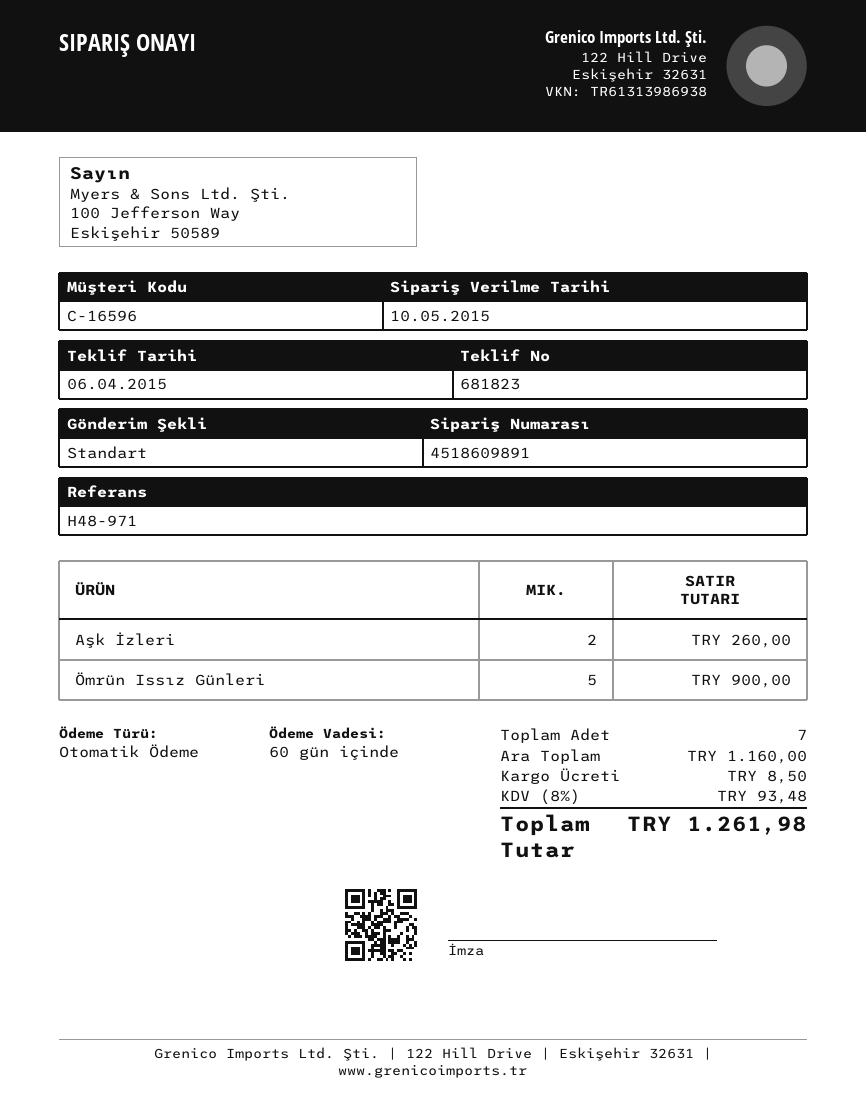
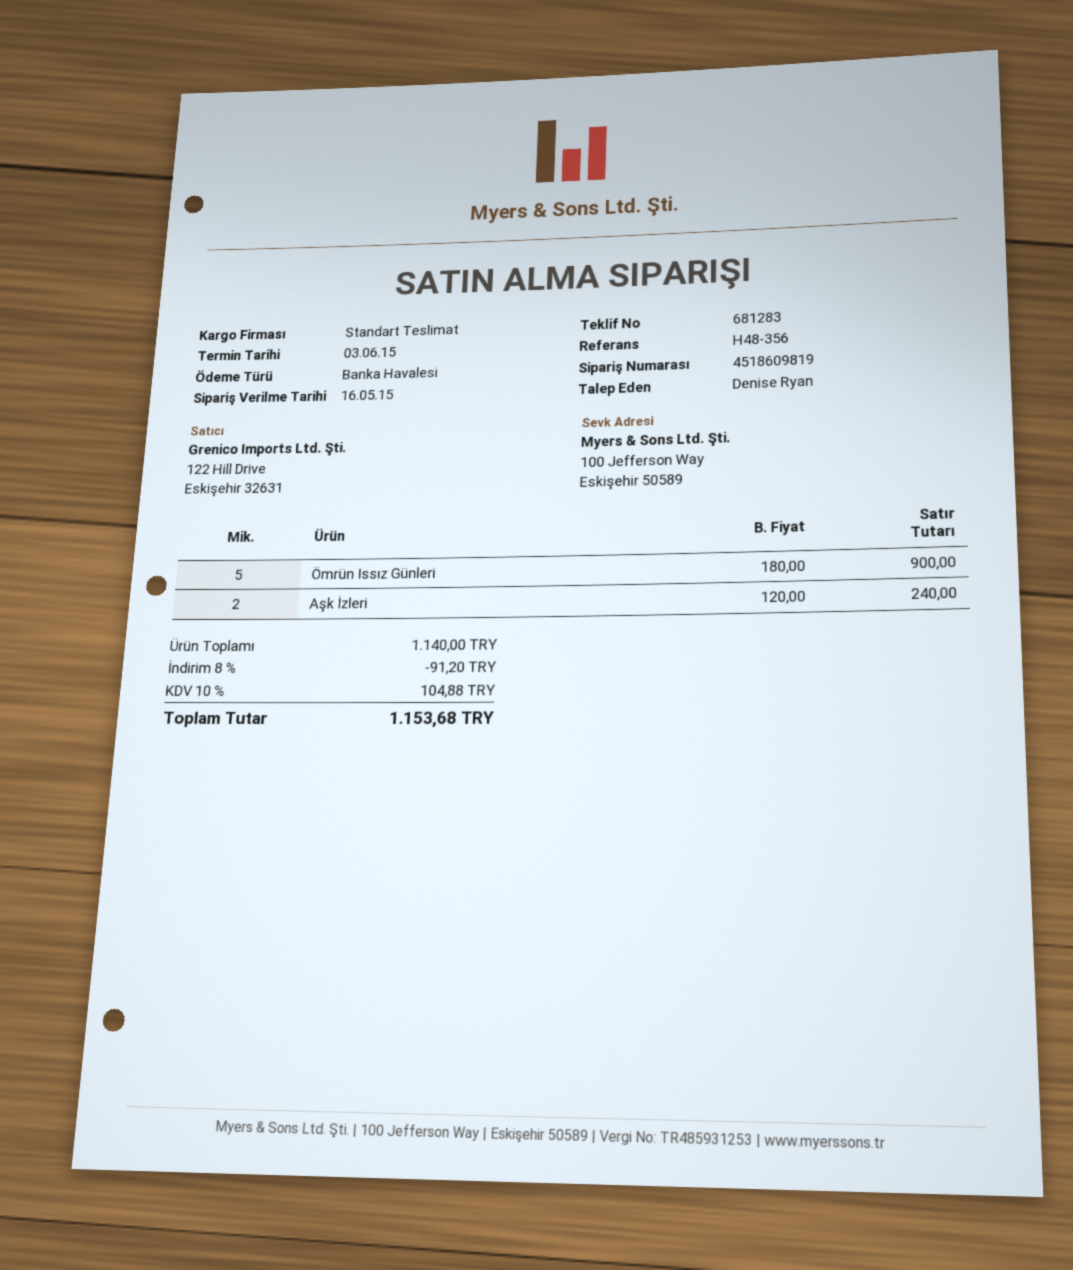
quote number: 681823 -> 681283
order number: 4518609891 -> 4518609819
order date: 2015-05-10 -> 2015-05-16
reference: H48-971 -> H48-356
payment method: direct debit -> bank transfer
Aşk İzleri: 2 for 260.00 -> 2 for 240.00
subtotal: 1160.00 -> 1140.00
discount: none -> 8% = 91.20
shipping: 8.50 -> none
tax: 8% = 93.48 -> 10% = 104.88
total: 1261.98 -> 1153.68

